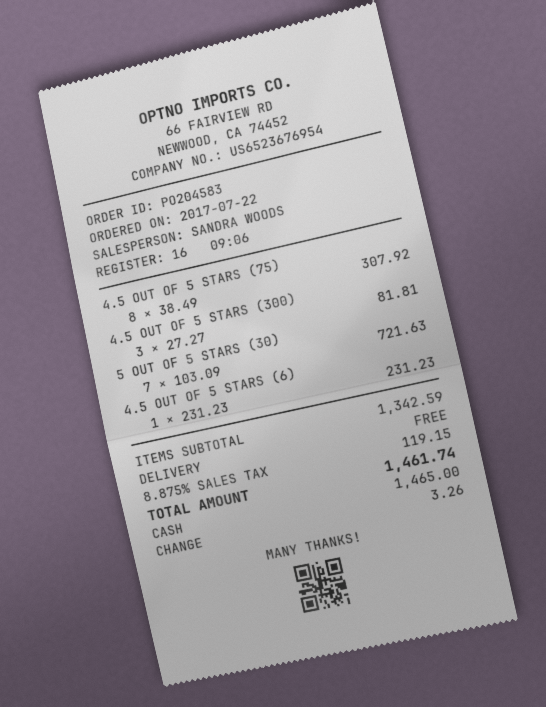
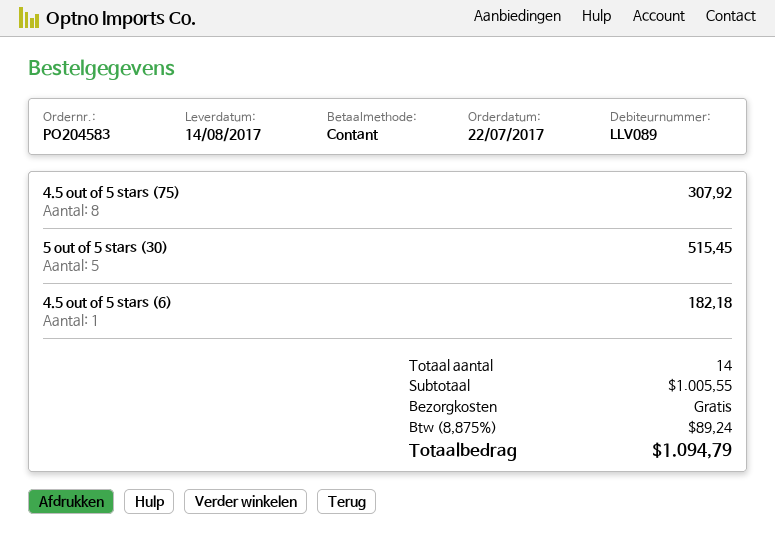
4.5 OUT OF 5 STARS (300): 3 for 81.81 -> none
5 OUT OF 5 STARS (30): 7 for 721.63 -> 5 for 515.45
4.5 OUT OF 5 STARS (6): 1 for 231.23 -> 1 for 182.18
subtotal: 1342.59 -> 1005.55
tax: 8.875% = 119.15 -> 8.875% = 89.24
total: 1461.74 -> 1094.79

